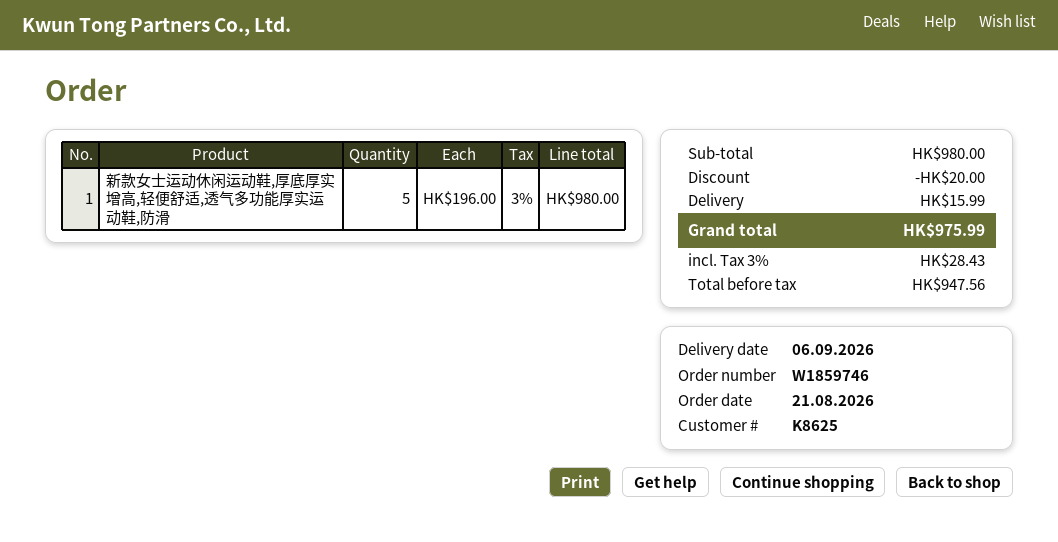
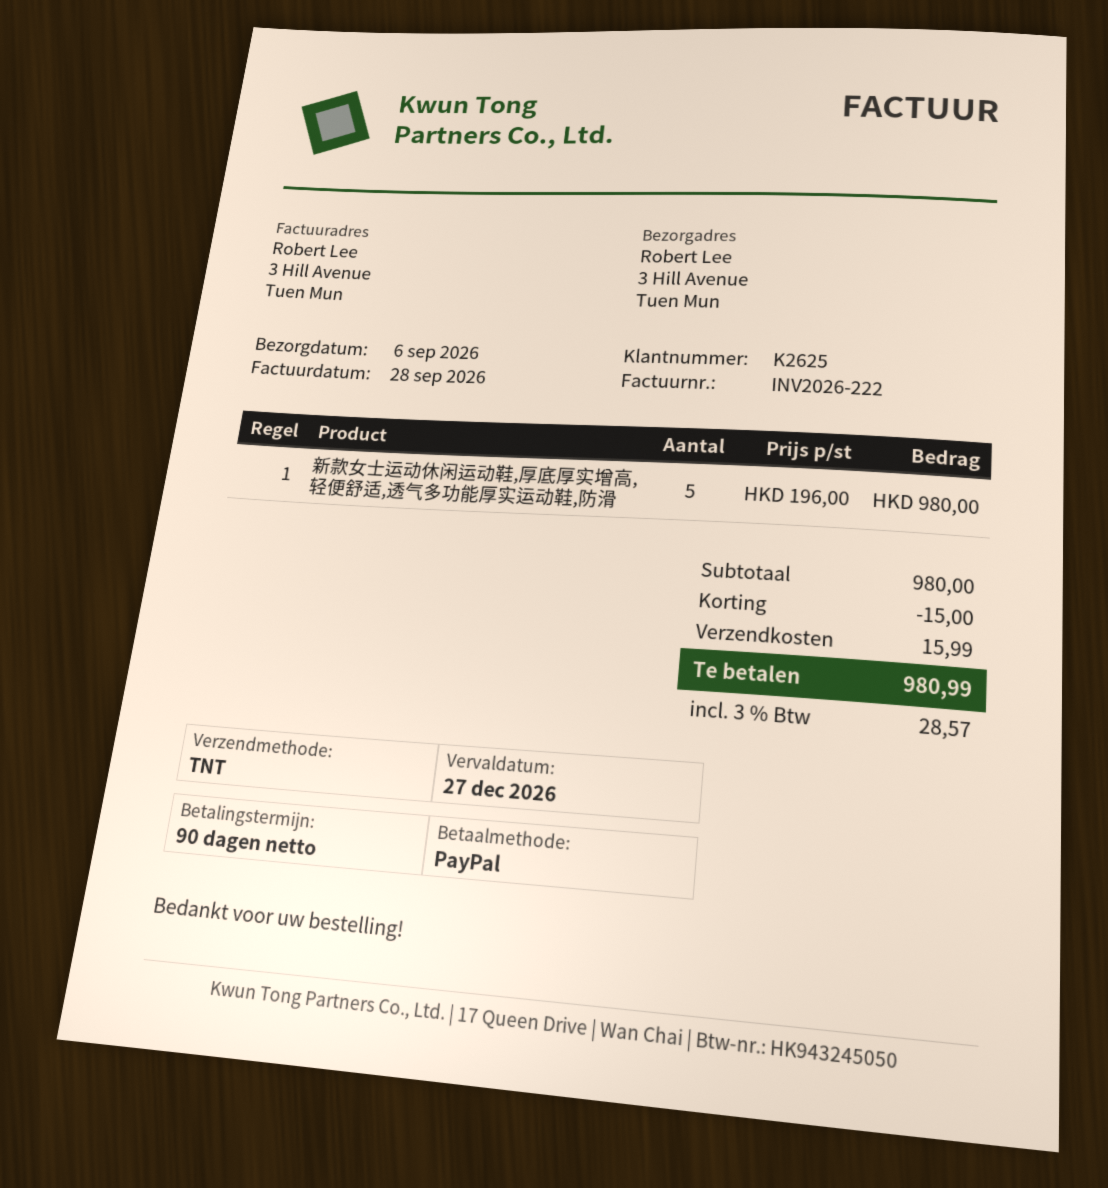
customer number: K8625 -> K2625
discount: 20.00 -> 15.00
tax: 3% = 28.43 -> 3% = 28.57
total: 975.99 -> 980.99

